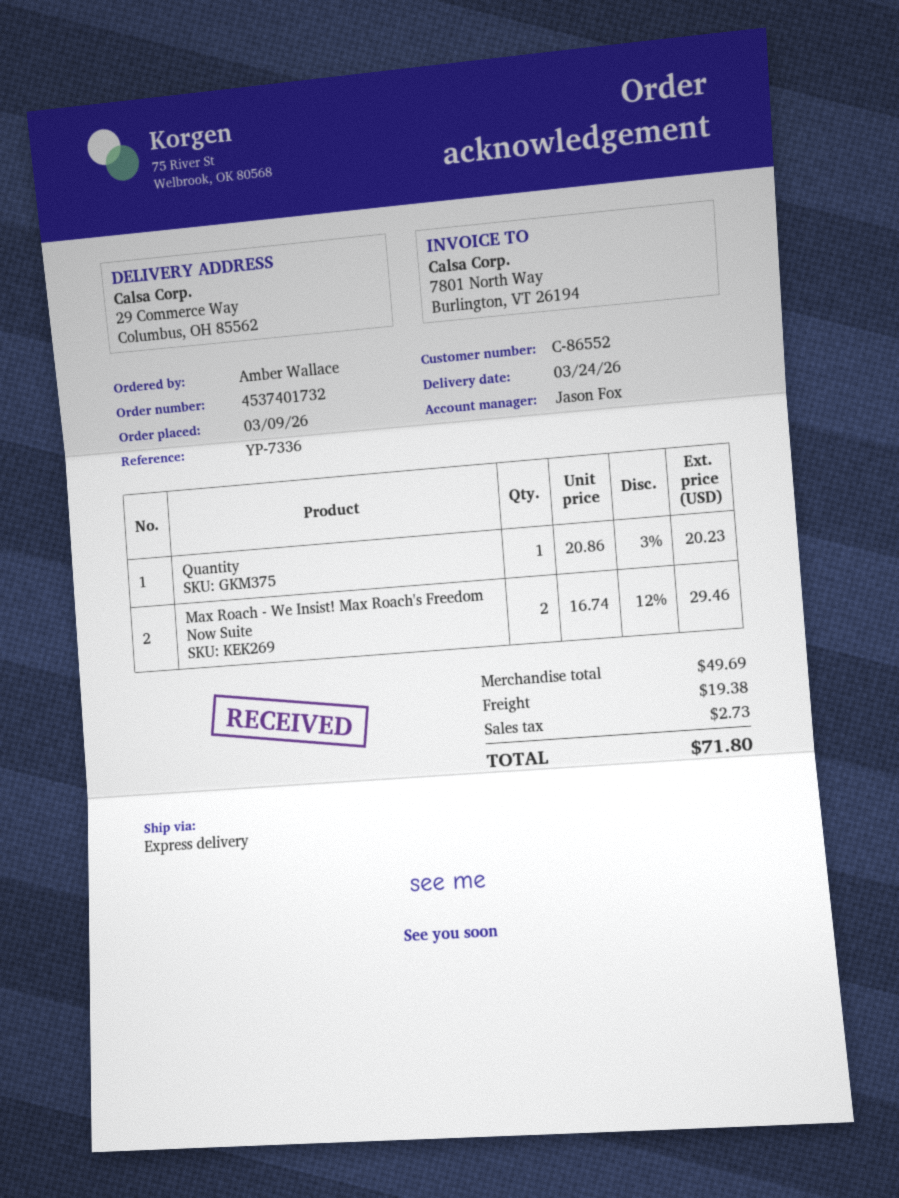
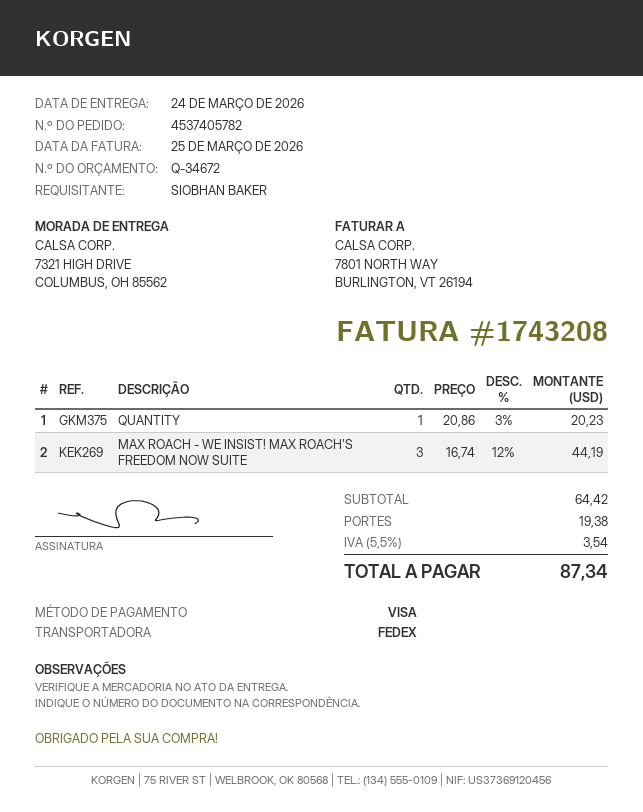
order number: 4537401732 -> 4537405782
ordered by: Amber Wallace -> SIOBHAN BAKER
shipping method: express -> FedEx
ship to: 29 Commerce Way, Columbus, OH 85562 -> 7321 HIGH DRIVE, COLUMBUS, OH 85562
Max Roach - We Insist! Max Roach's Freedom Now Suite: 2 x 16.74 - 12% = 29.46 -> 3 x 16.74 - 12% = 44.19
subtotal: 49.69 -> 64.42
tax: 2.73 -> 3.54
total: 71.80 -> 87.34

